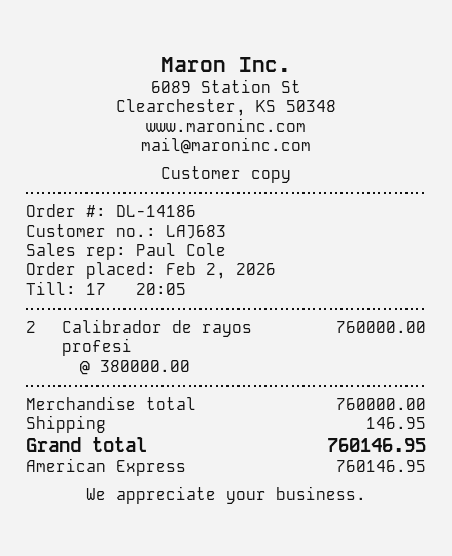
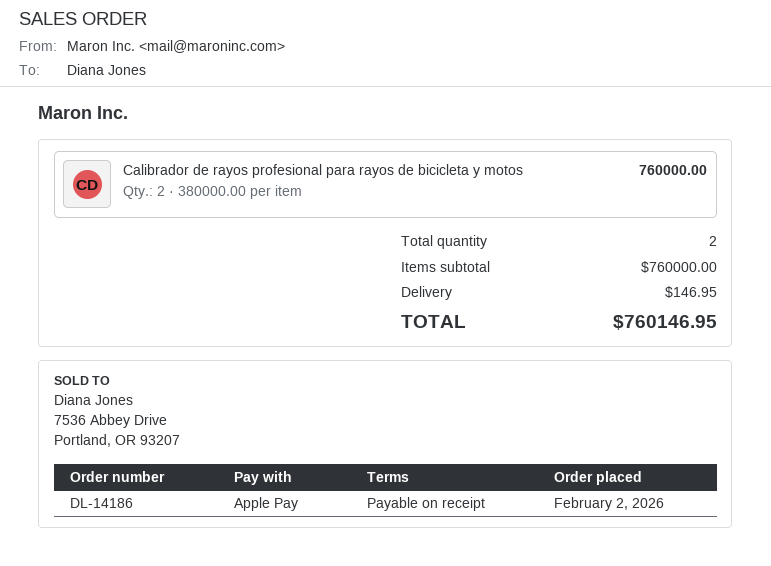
payment method: American Express -> Apple Pay

